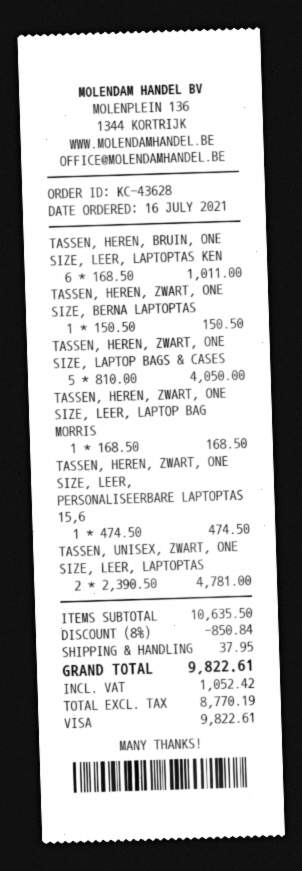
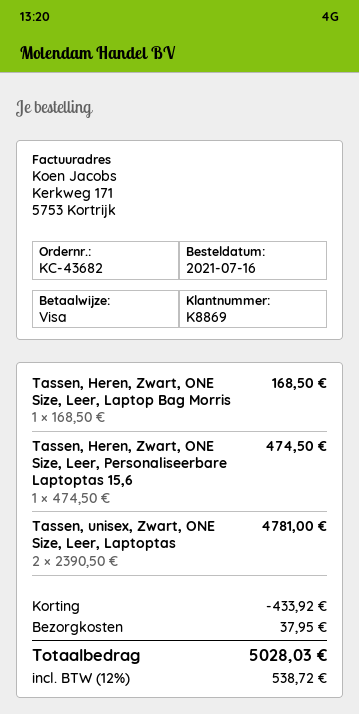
order number: KC-43628 -> KC-43682
TASSEN, HEREN, BRUIN, ONE SIZE, LEER, LAPTOPTAS KEN: 6 x 168.50 = 1011.00 -> none
TASSEN, HEREN, ZWART, ONE SIZE, BERNA LAPTOPTAS: 1 x 150.50 = 150.50 -> none
TASSEN, HEREN, ZWART, ONE SIZE, LAPTOP BAGS & CASES: 5 x 810.00 = 4050.00 -> none
discount: 850.84 -> 433.92
tax: 1052.42 -> 538.72
total: 9822.61 -> 5028.03

